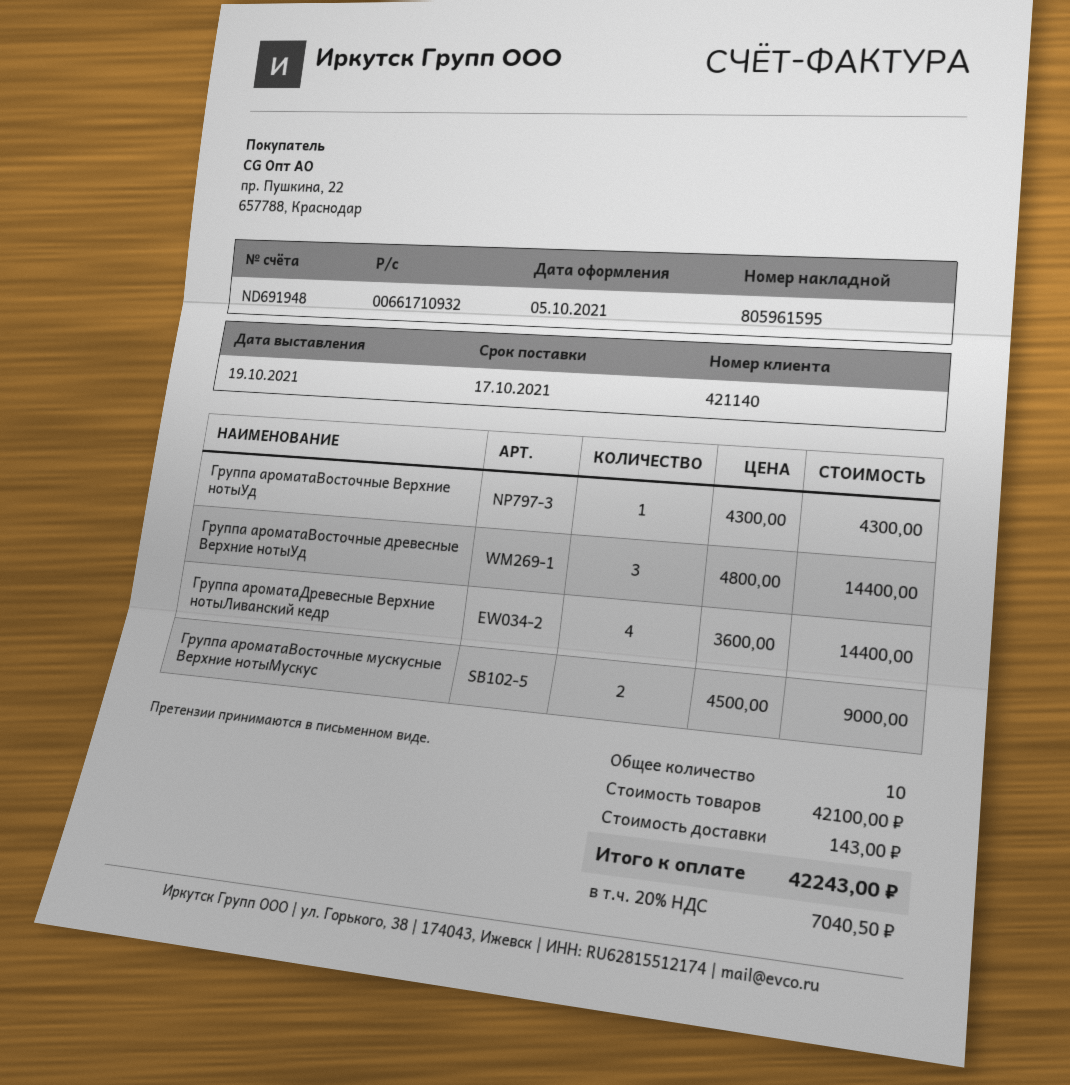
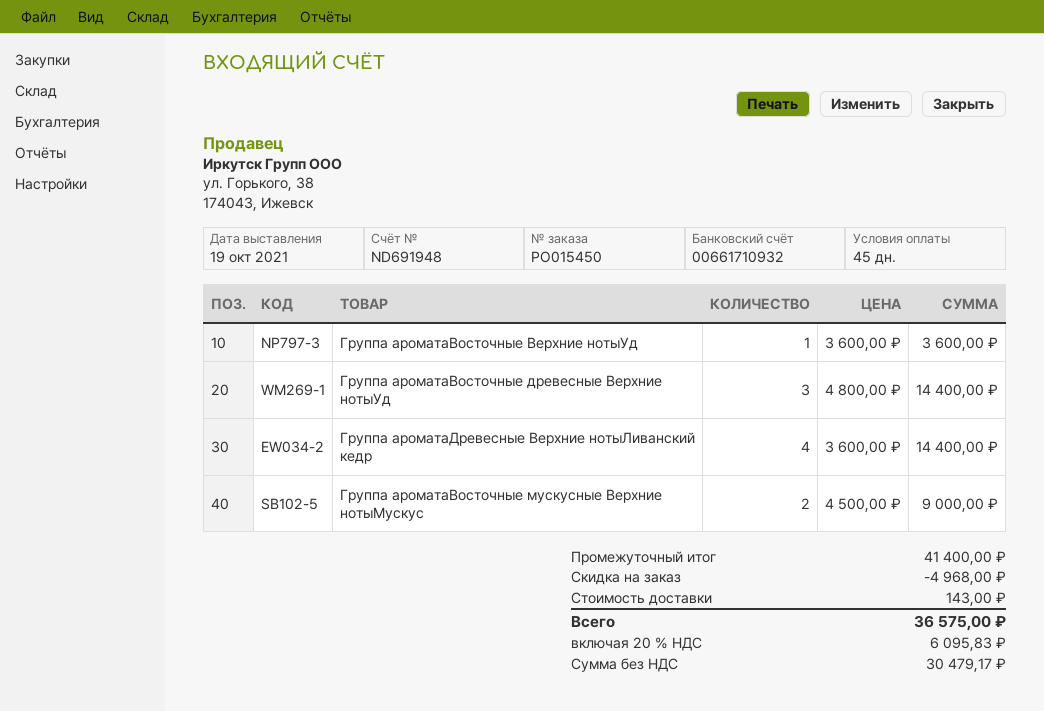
Группа ароматаВосточные Верхние нотыУд: 1 x 4300.00 = 4300.00 -> 1 x 3600.00 = 3600.00
subtotal: 42100.00 -> 41400.00
discount: none -> 4968.00
tax: 20% = 7040.50 -> 20% = 6095.83
total: 42243.00 -> 36575.00

